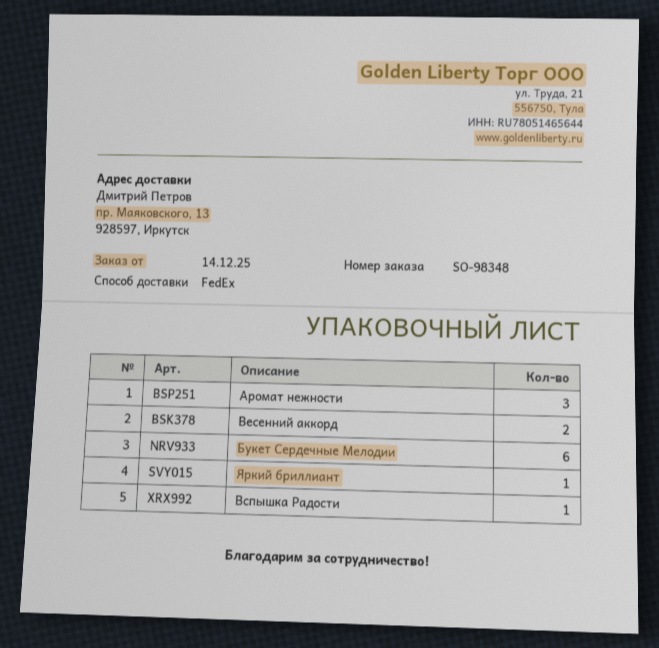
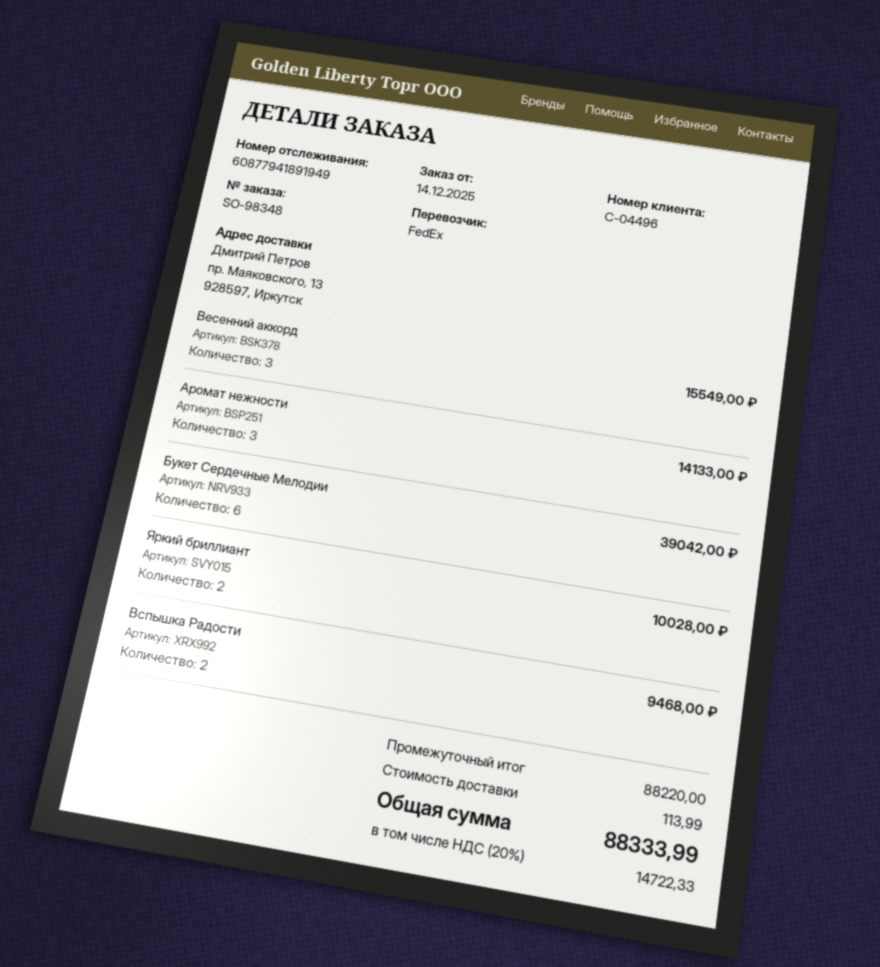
Весенний аккорд: 2 -> 3
Яркий бриллиант: 1 -> 2
Вспышка Радости: 1 -> 2

